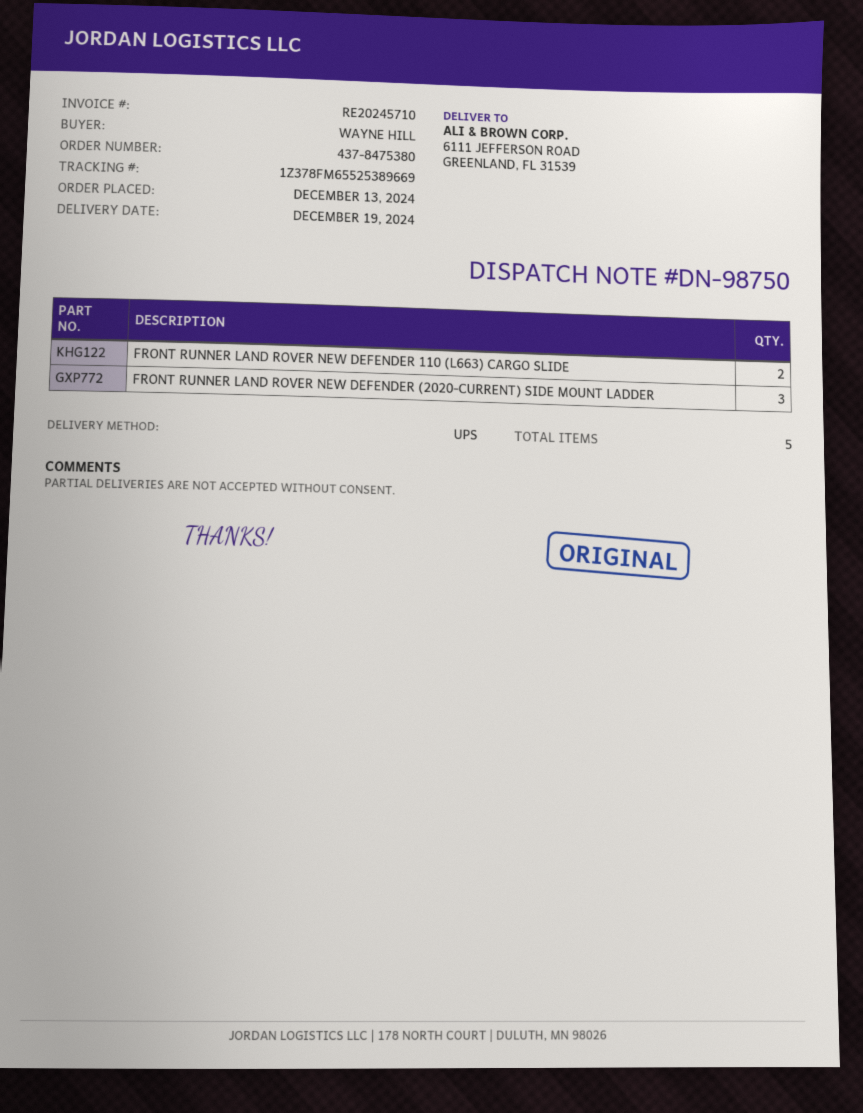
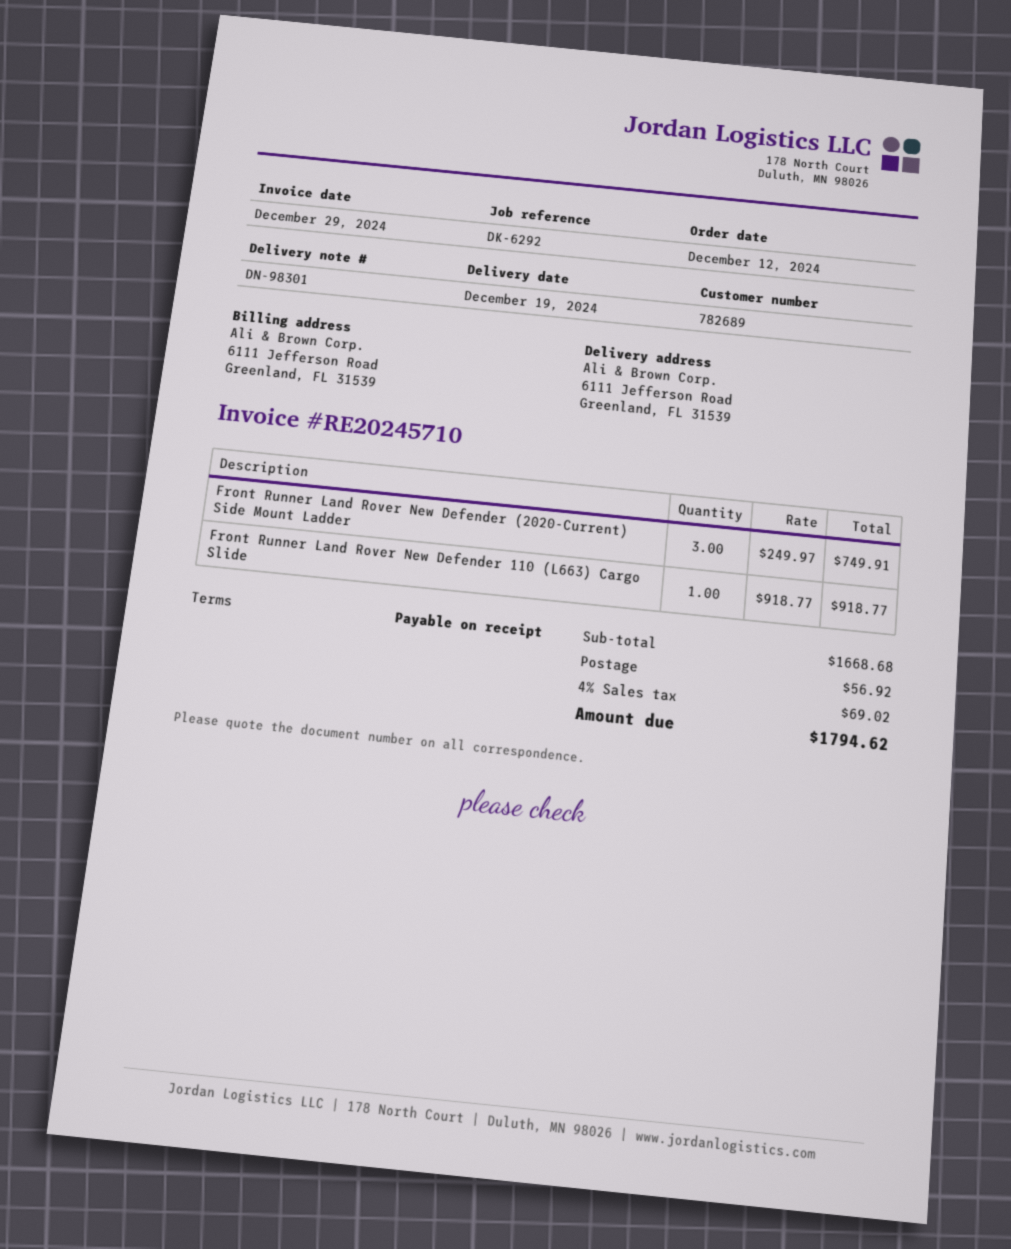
order date: 2024-12-13 -> 2024-12-12
delivery note number: DN-98750 -> DN-98301
FRONT RUNNER LAND ROVER NEW DEFENDER 110 (L663) CARGO SLIDE: 2 -> 1

